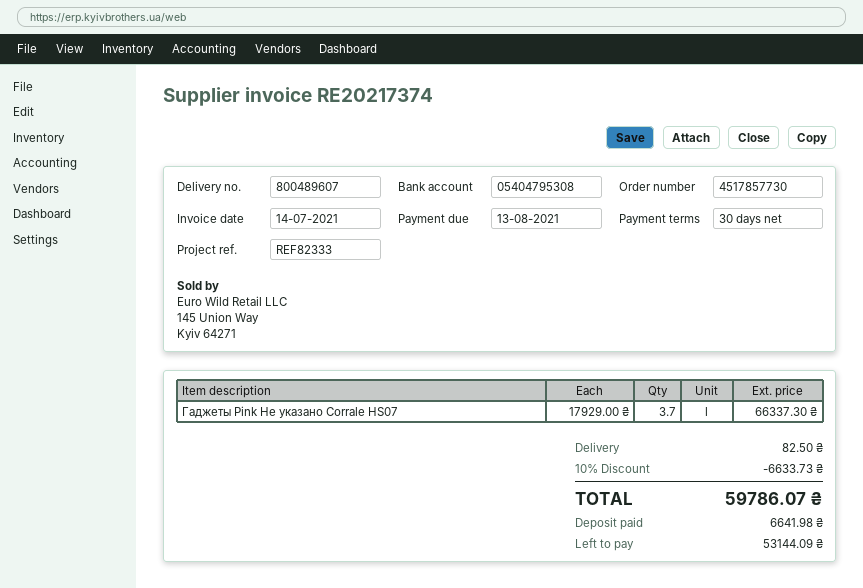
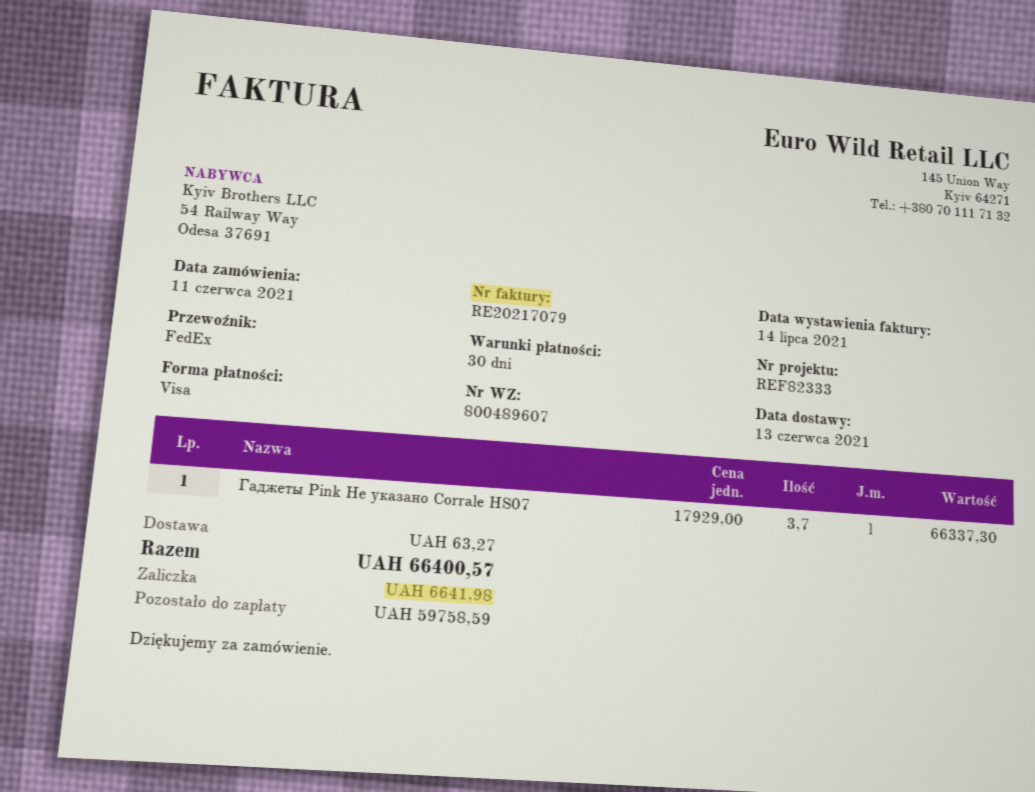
invoice number: RE20217374 -> RE20217079
discount: 10% = 6633.73 -> none
shipping: 82.50 -> 63.27
total: 59786.07 -> 66400.57
balance: 53144.09 -> 59758.59

